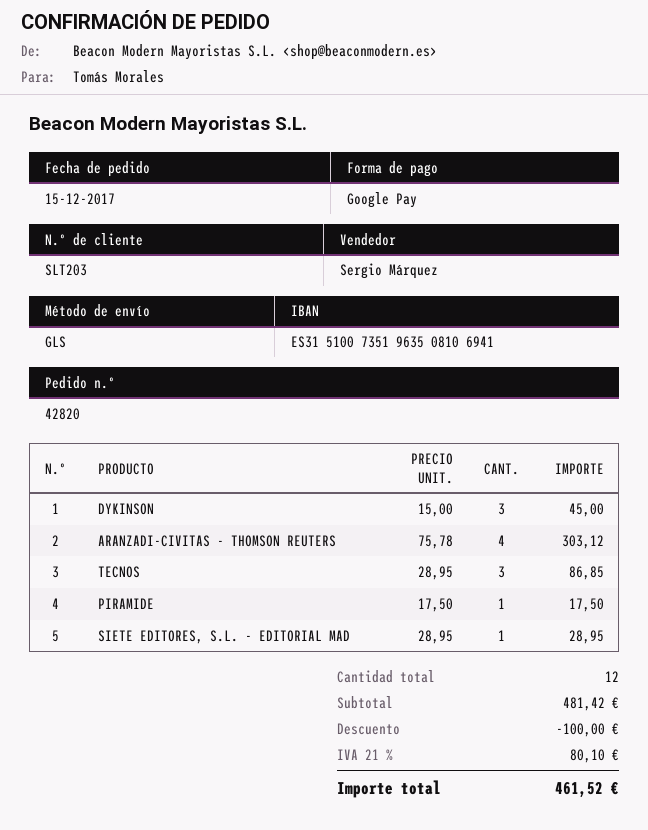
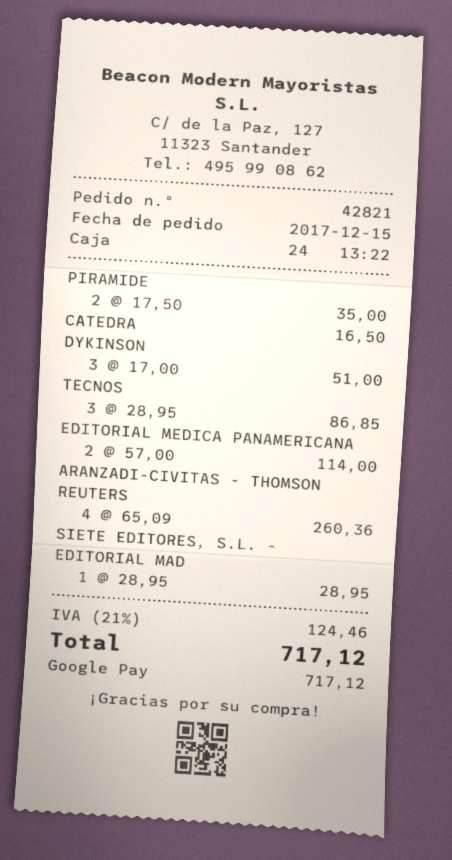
order number: 42820 -> 42821
DYKINSON: 3 x 15.00 = 45.00 -> 3 x 17.00 = 51.00
ARANZADI-CIVITAS - THOMSON REUTERS: 4 x 75.78 = 303.12 -> 4 x 65.09 = 260.36
PIRAMIDE: 1 x 17.50 = 17.50 -> 2 x 17.50 = 35.00
CATEDRA: none -> 1 x 16.50 = 16.50
EDITORIAL MEDICA PANAMERICANA: none -> 2 x 57.00 = 114.00
discount: 100.00 -> none
tax: 21% = 80.10 -> 21% = 124.46
total: 461.52 -> 717.12

